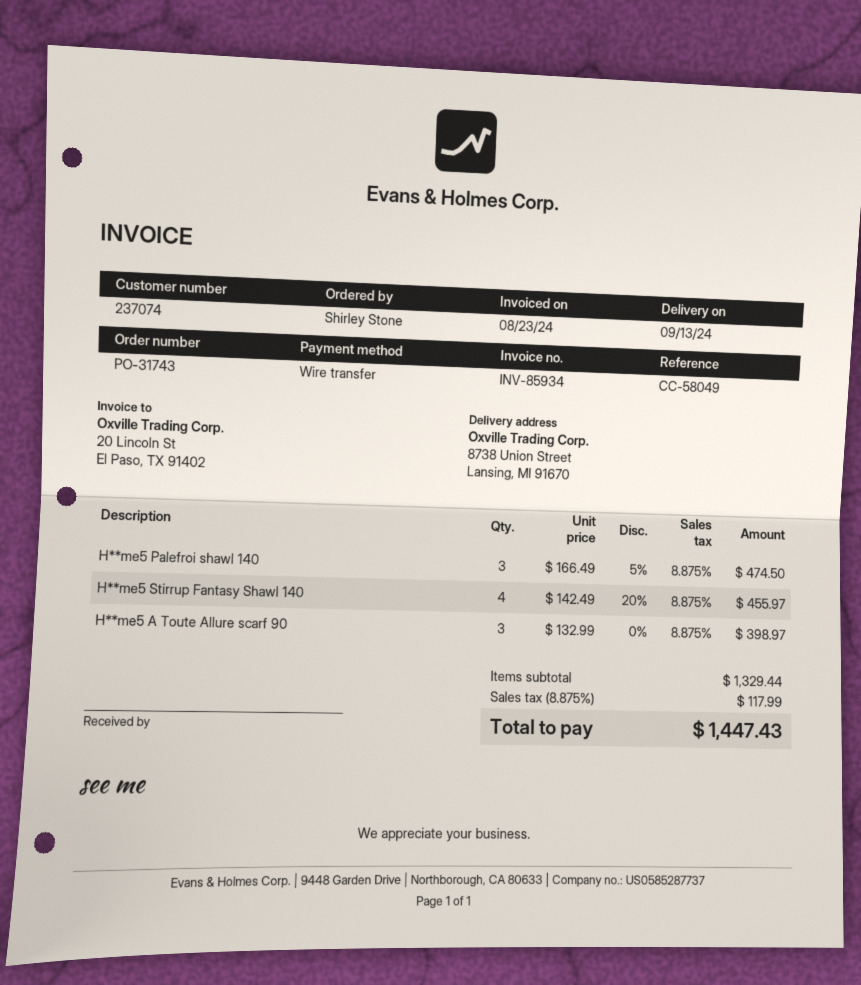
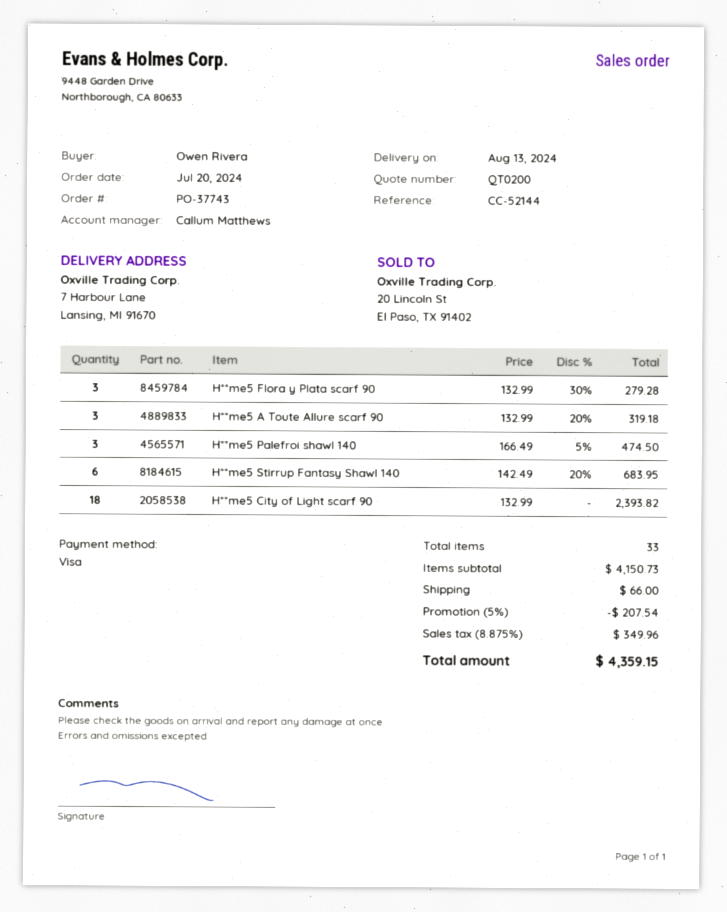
order number: PO-31743 -> PO-37743
delivery date: 2024-09-13 -> 2024-08-13
reference: CC-58049 -> CC-52144
ordered by: Shirley Stone -> Owen Rivera
payment method: bank transfer -> Visa
ship to: 8738 Union Street, Lansing, MI 91670 -> 7 Harbour Lane, Lansing, MI 91670
H**me5 Stirrup Fantasy Shawl 140: 4 x 142.49 - 20% = 455.97 -> 6 x 142.49 - 20% = 683.95
H**me5 A Toute Allure scarf 90: 3 x 132.99 = 398.97 -> 3 x 132.99 - 20% = 319.18
H**me5 Flora y Plata scarf 90: none -> 3 x 132.99 - 30% = 279.28
H**me5 City of Light scarf 90: none -> 18 x 132.99 = 2393.82
subtotal: 1329.44 -> 4150.73
discount: none -> 5% = 207.54
shipping: none -> 66.00
tax: 8.875% = 117.99 -> 8.875% = 349.96
total: 1447.43 -> 4359.15

